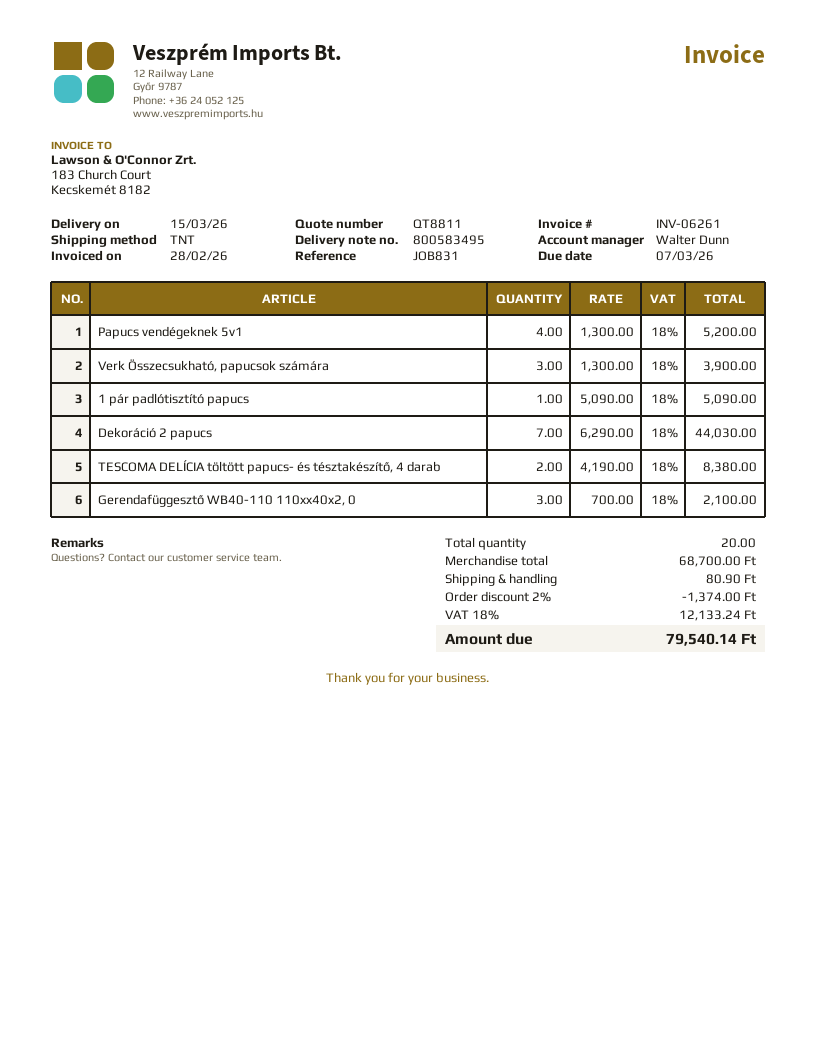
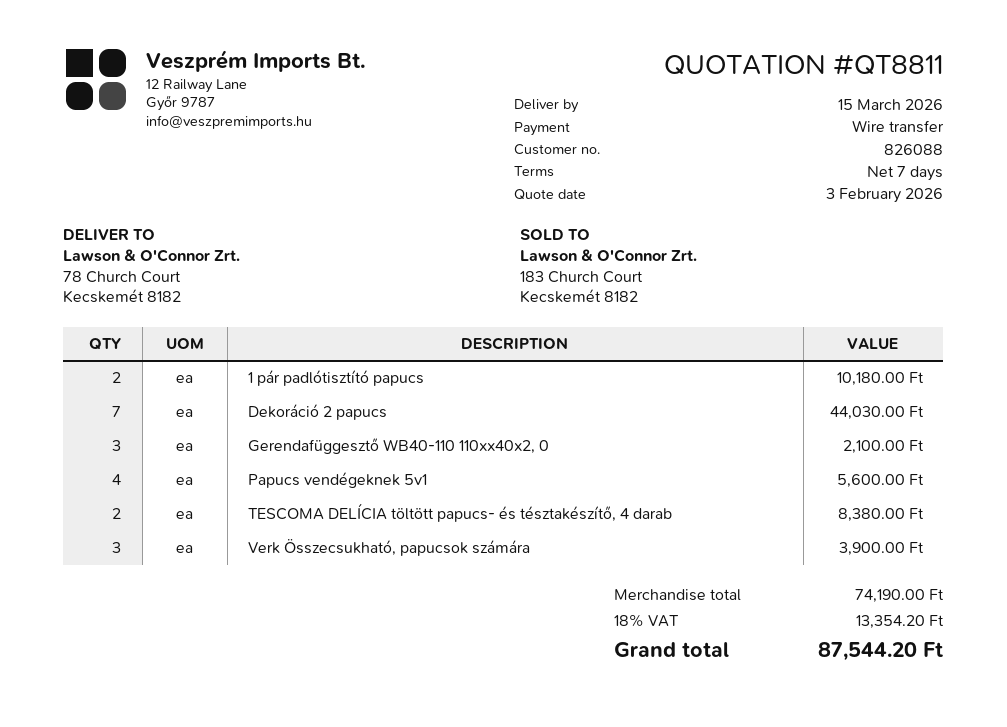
Papucs vendégeknek 5v1: 4 for 5200.00 -> 4 for 5600.00
1 pár padlótisztító papucs: 1 for 5090.00 -> 2 for 10180.00
subtotal: 68700.00 -> 74190.00
discount: 2% = 1374.00 -> none
shipping: 80.90 -> none
tax: 18% = 12133.24 -> 18% = 13354.20
total: 79540.14 -> 87544.20

